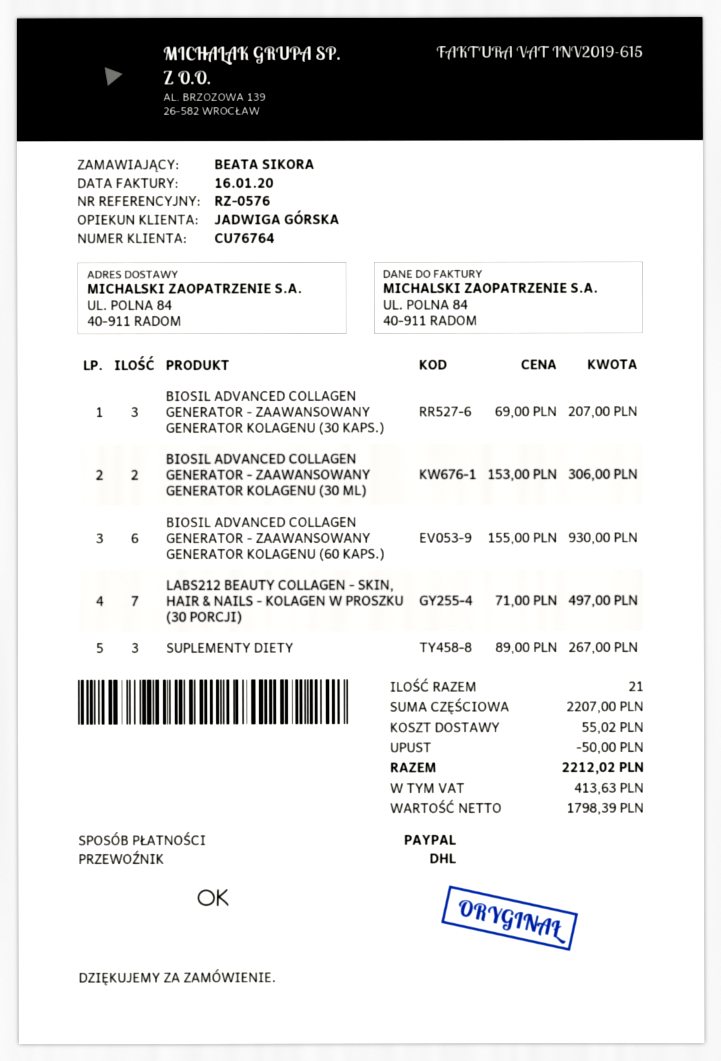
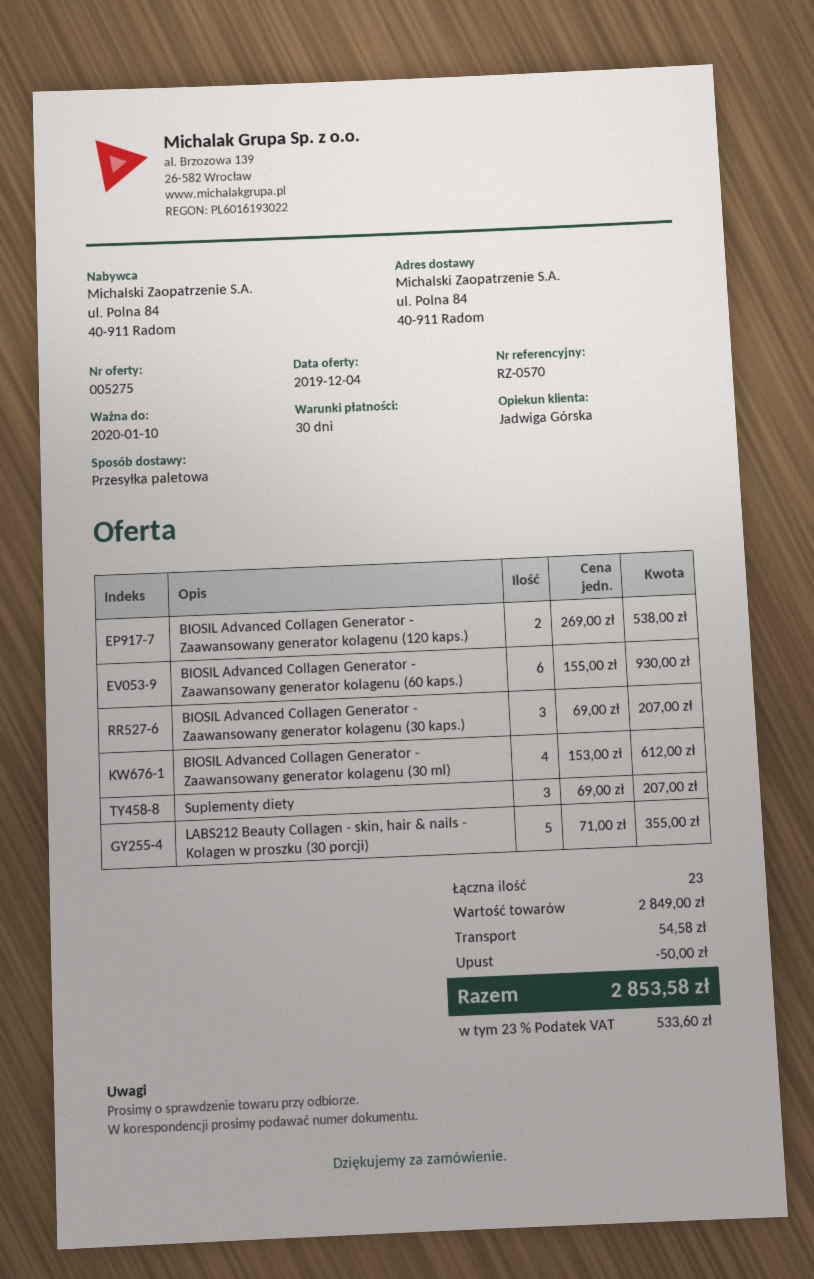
reference: RZ-0576 -> RZ-0570
shipping method: DHL -> pallet freight
BIOSIL ADVANCED COLLAGEN GENERATOR - ZAAWANSOWANY GENERATOR KOLAGENU (30 ML): 2 x 153.00 = 306.00 -> 4 x 153.00 = 612.00
LABS212 BEAUTY COLLAGEN - SKIN, HAIR & NAILS - KOLAGEN W PROSZKU (30 PORCJI): 7 x 71.00 = 497.00 -> 5 x 71.00 = 355.00
SUPLEMENTY DIETY: 3 x 89.00 = 267.00 -> 3 x 69.00 = 207.00
BIOSIL Advanced Collagen Generator - Zaawansowany generator kolagenu (120 kaps.): none -> 2 x 269.00 = 538.00
total quantity: 21 -> 23
subtotal: 2207.00 -> 2849.00
shipping: 55.02 -> 54.58
tax: 413.63 -> 533.60
total: 2212.02 -> 2853.58

